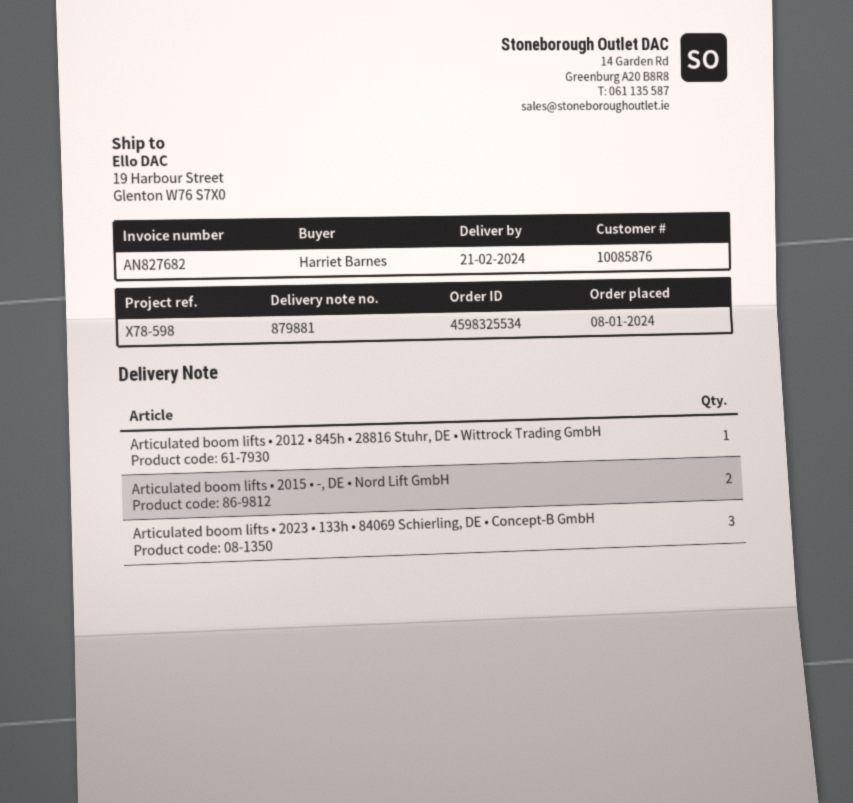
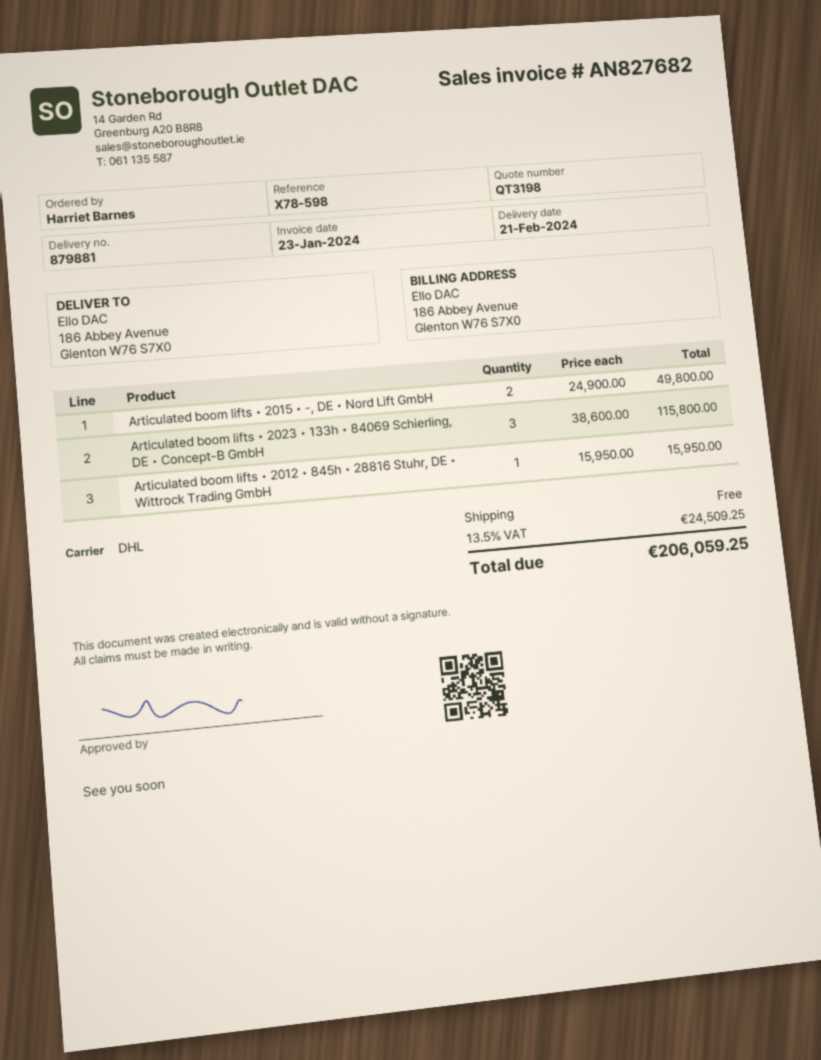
ship to: 19 Harbour Street, Glenton W76 S7X0 -> 186 Abbey Avenue, Glenton W76 S7X0

